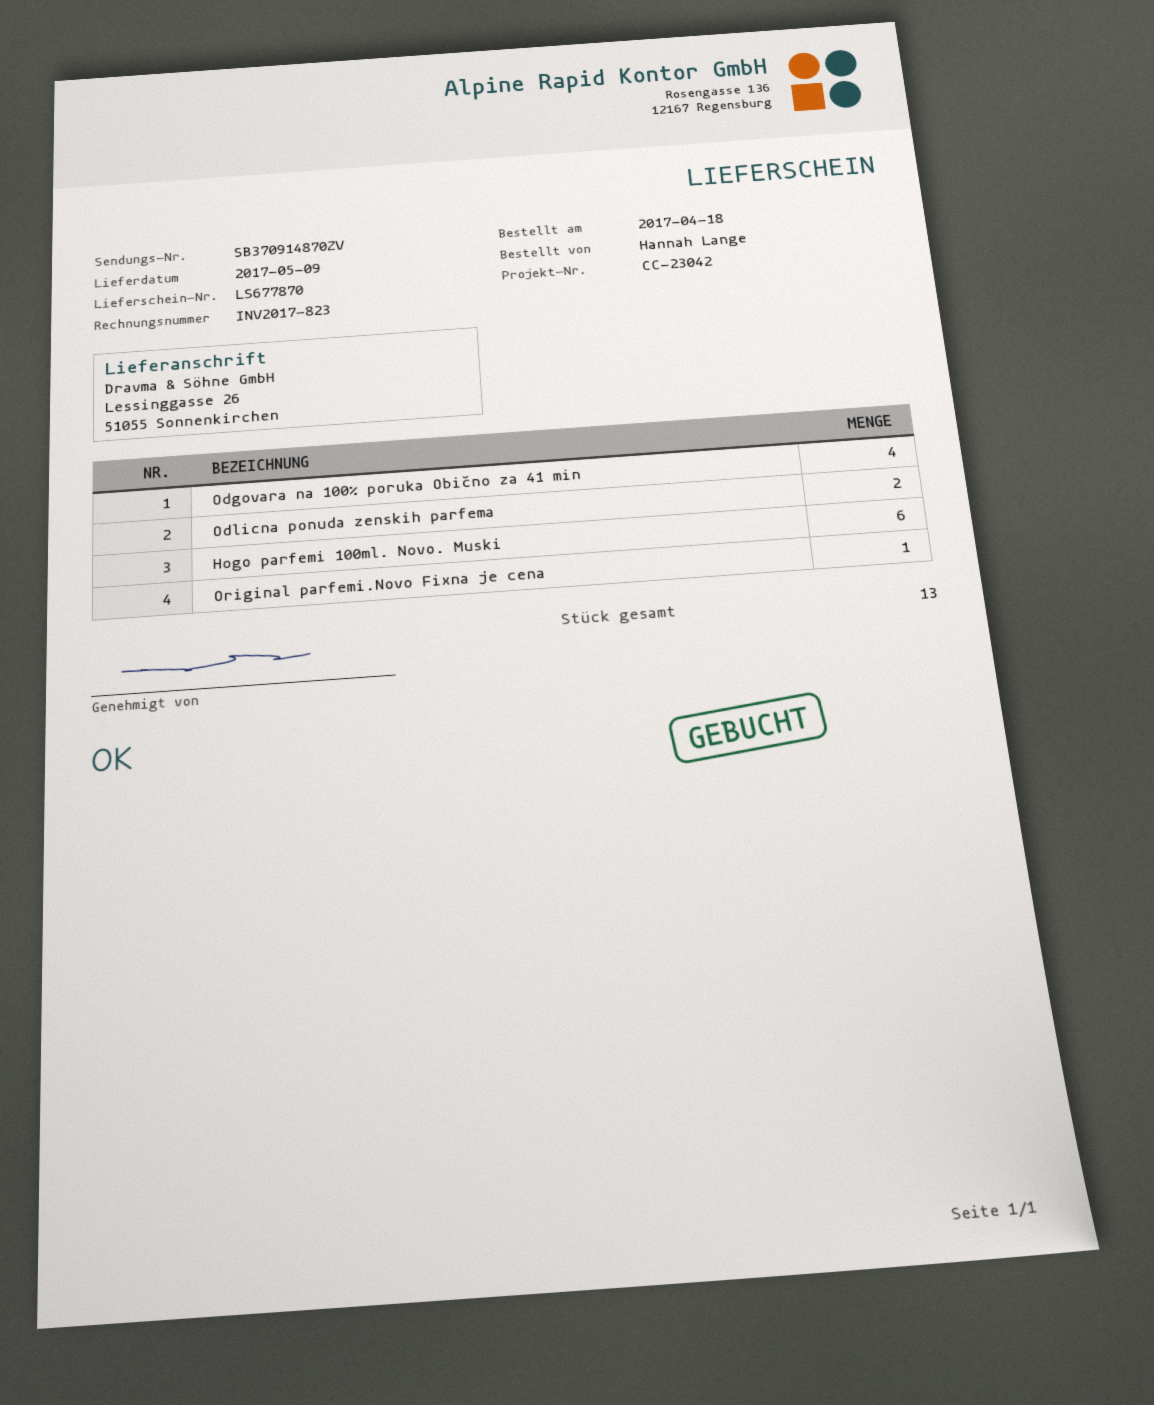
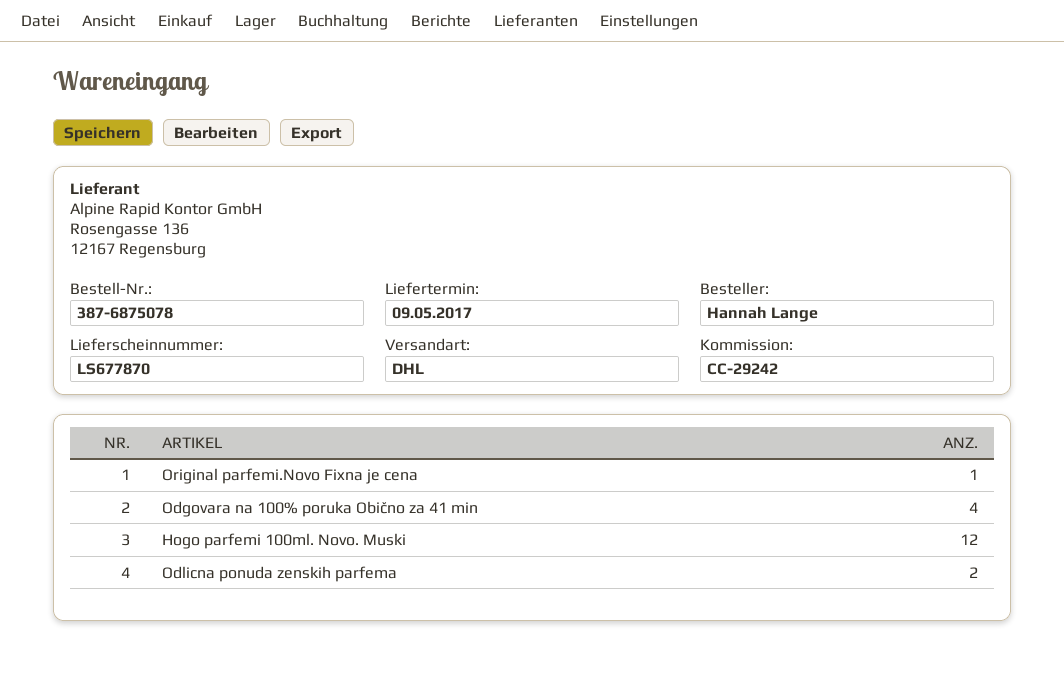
reference: CC-23042 -> CC-29242
Hogo parfemi 100ml. Novo. Muski: 6 -> 12

